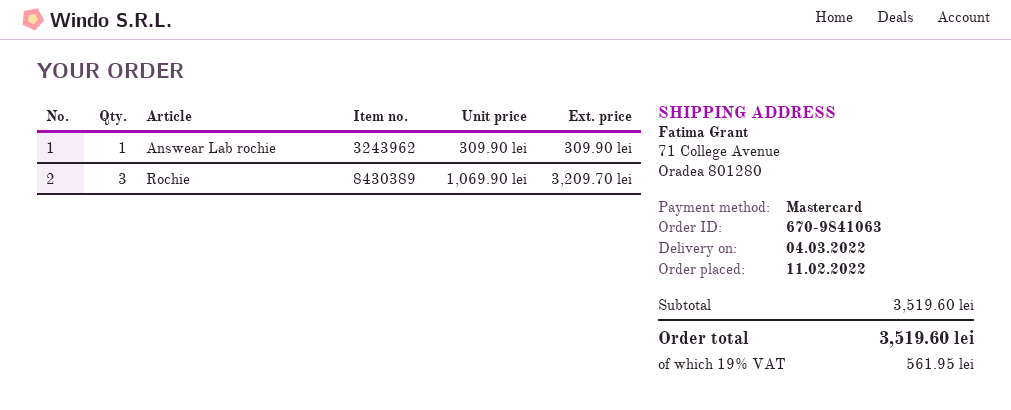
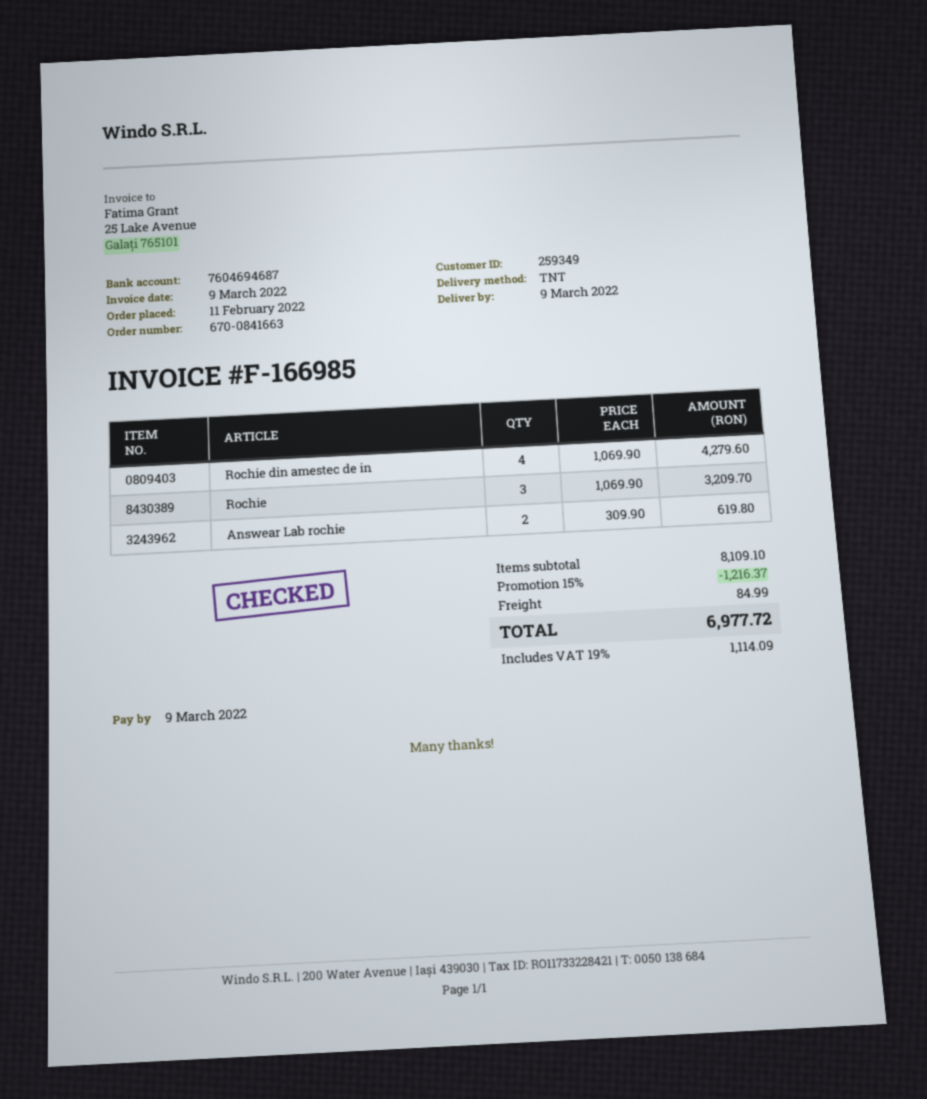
order number: 670-9841063 -> 670-0841663
delivery date: 2022-03-04 -> 2022-03-09
Answear Lab rochie: 1 x 309.90 = 309.90 -> 2 x 309.90 = 619.80
Rochie din amestec de in: none -> 4 x 1069.90 = 4279.60
subtotal: 3519.60 -> 8109.10
discount: none -> 15% = 1216.37
shipping: none -> 84.99
tax: 19% = 561.95 -> 19% = 1114.09
total: 3519.60 -> 6977.72

